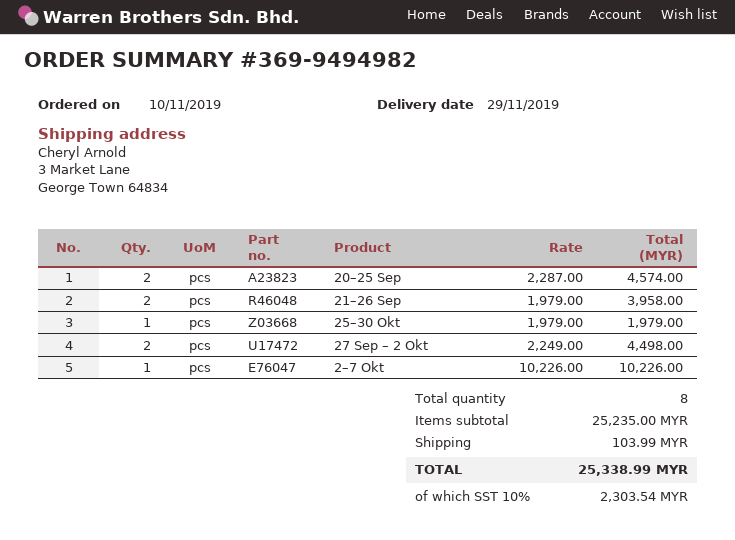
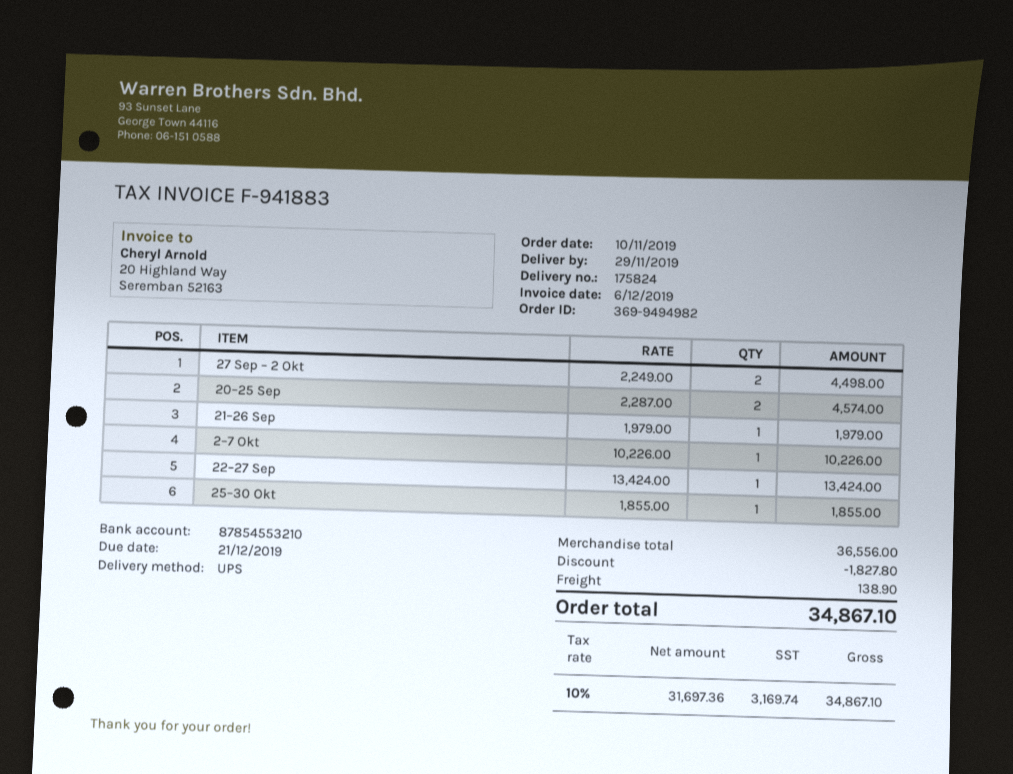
21–26 Sep: 2 x 1979.00 = 3958.00 -> 1 x 1979.00 = 1979.00
25–30 Okt: 1 x 1979.00 = 1979.00 -> 1 x 1855.00 = 1855.00
22–27 Sep: none -> 1 x 13424.00 = 13424.00
subtotal: 25235.00 -> 36556.00
discount: none -> 1827.80
shipping: 103.99 -> 138.90
tax: 10% = 2303.54 -> 10% = 3169.74
total: 25338.99 -> 34867.10

